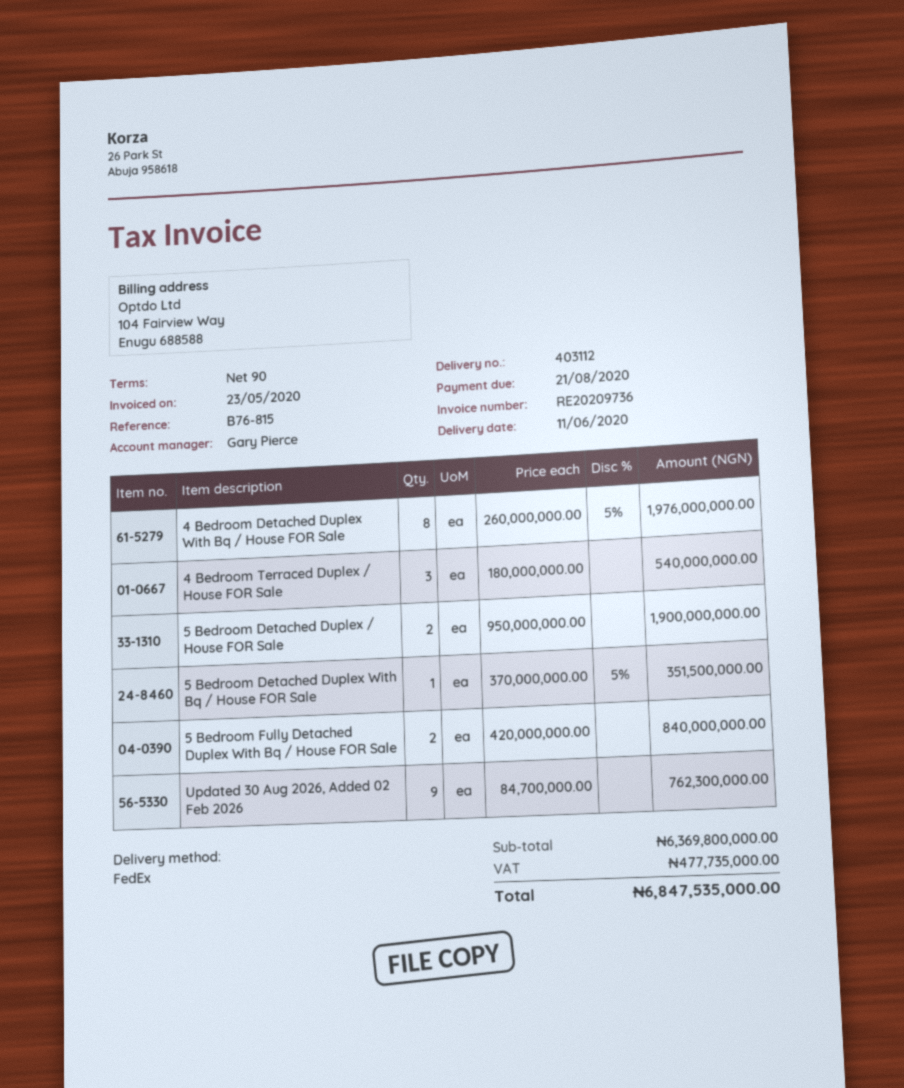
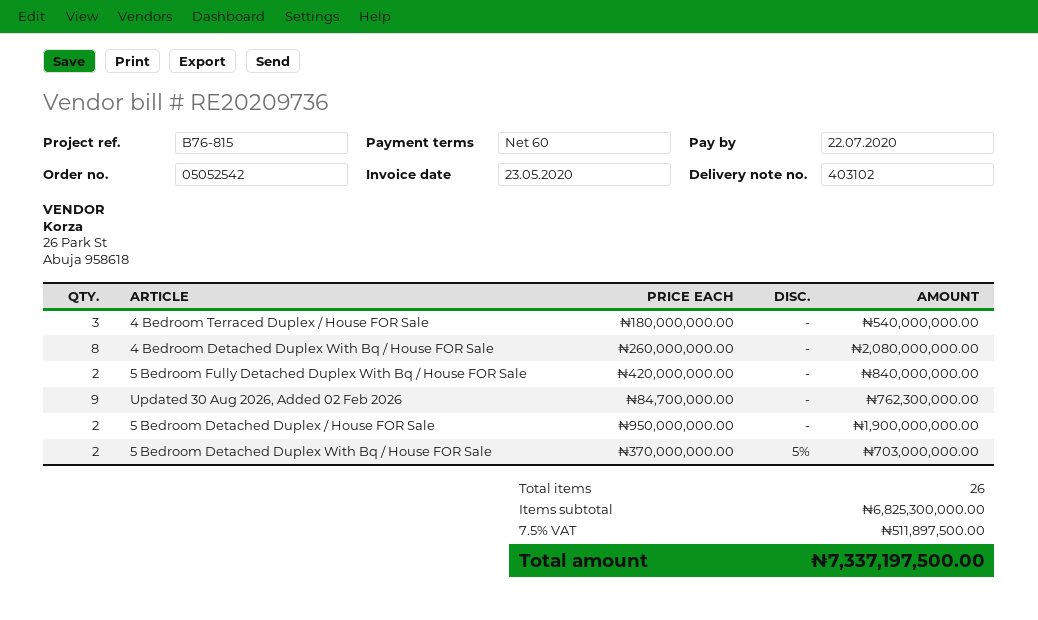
delivery note number: 403112 -> 403102
payment terms: 90 days -> 60 days
due date: 2020-08-21 -> 2020-07-22
4 Bedroom Detached Duplex With Bq / House FOR Sale: 8 x 260000000.00 - 5% = 1976000000.00 -> 8 x 260000000.00 = 2080000000.00
5 Bedroom Detached Duplex With Bq / House FOR Sale: 1 x 370000000.00 - 5% = 351500000.00 -> 2 x 370000000.00 - 5% = 703000000.00
subtotal: 6369800000.00 -> 6825300000.00
tax: 477735000.00 -> 511897500.00
total: 6847535000.00 -> 7337197500.00

